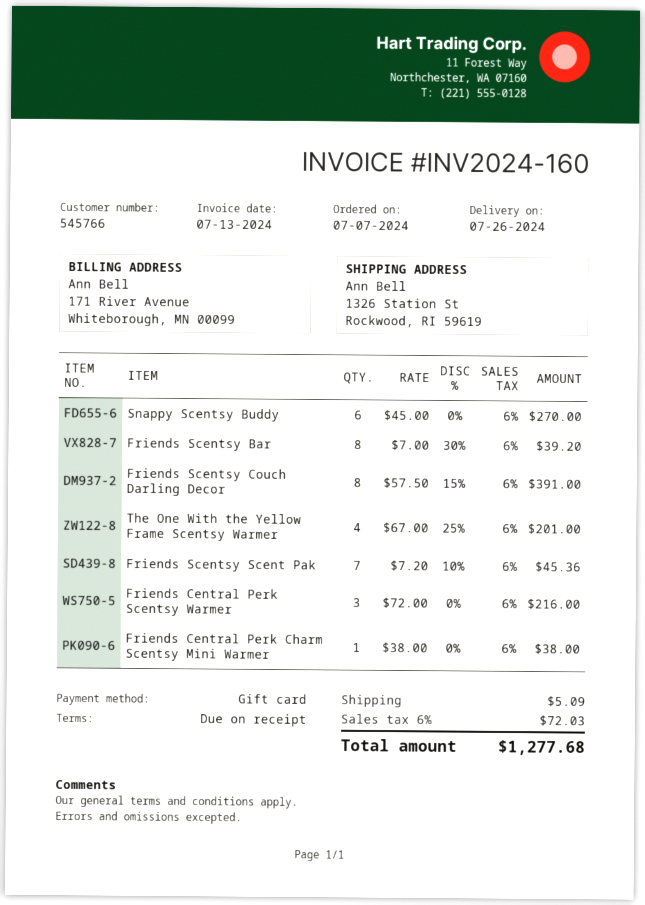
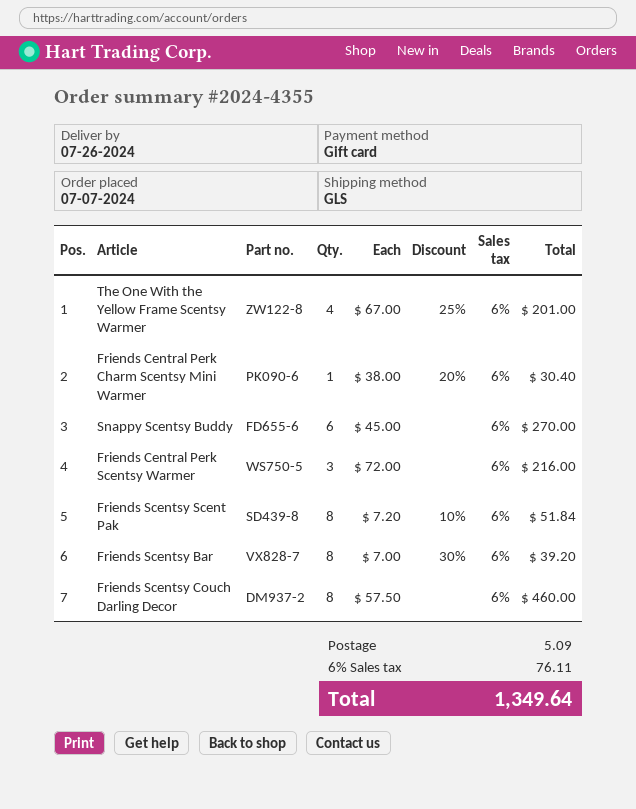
Friends Scentsy Couch Darling Decor: 8 x 57.50 - 15% = 391.00 -> 8 x 57.50 = 460.00
Friends Scentsy Scent Pak: 7 x 7.20 - 10% = 45.36 -> 8 x 7.20 - 10% = 51.84
Friends Central Perk Charm Scentsy Mini Warmer: 1 x 38.00 = 38.00 -> 1 x 38.00 - 20% = 30.40
tax: 6% = 72.03 -> 6% = 76.11
total: 1277.68 -> 1349.64

